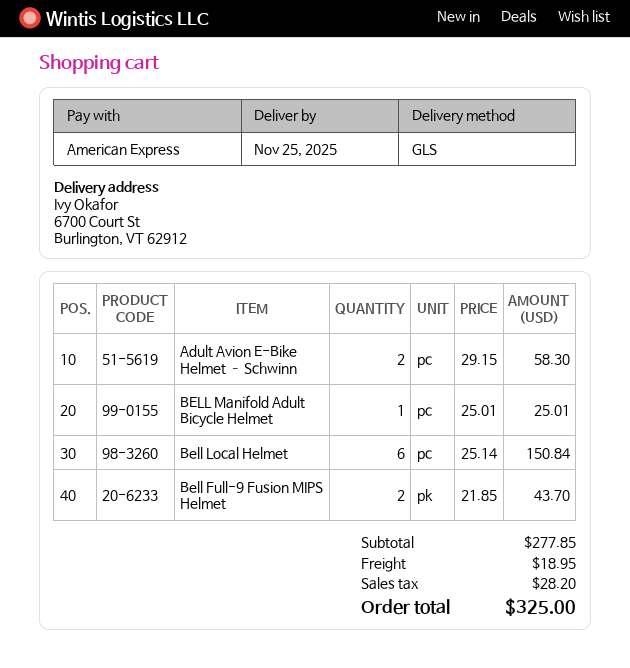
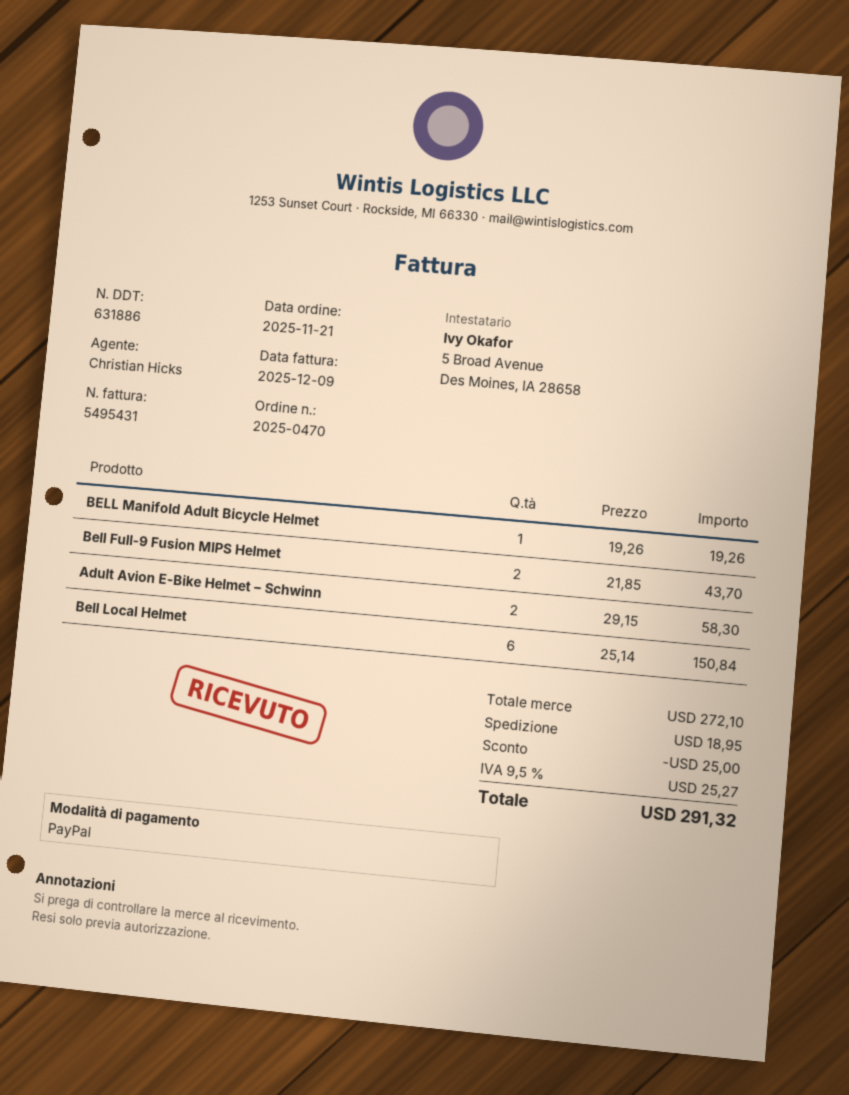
payment method: American Express -> PayPal
BELL Manifold Adult Bicycle Helmet: 1 x 25.01 = 25.01 -> 1 x 19.26 = 19.26
subtotal: 277.85 -> 272.10
discount: none -> 25.00
tax: 28.20 -> 25.27
total: 325.00 -> 291.32

